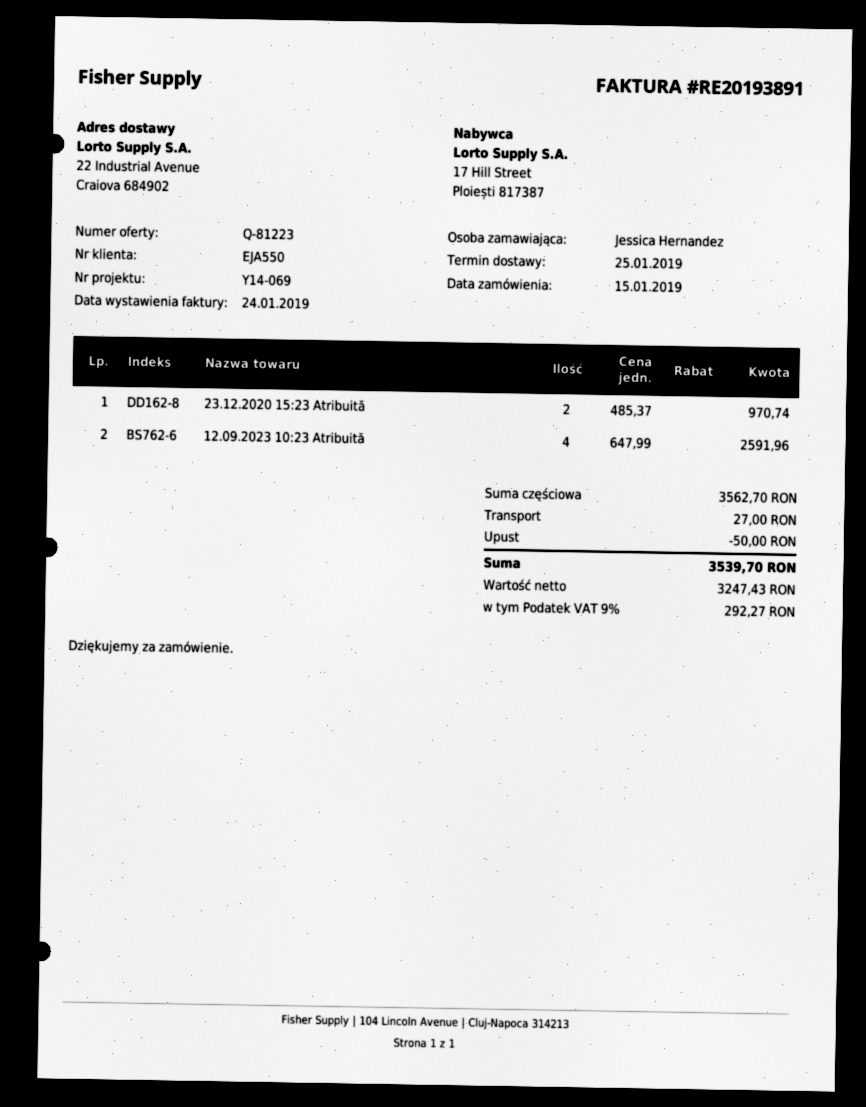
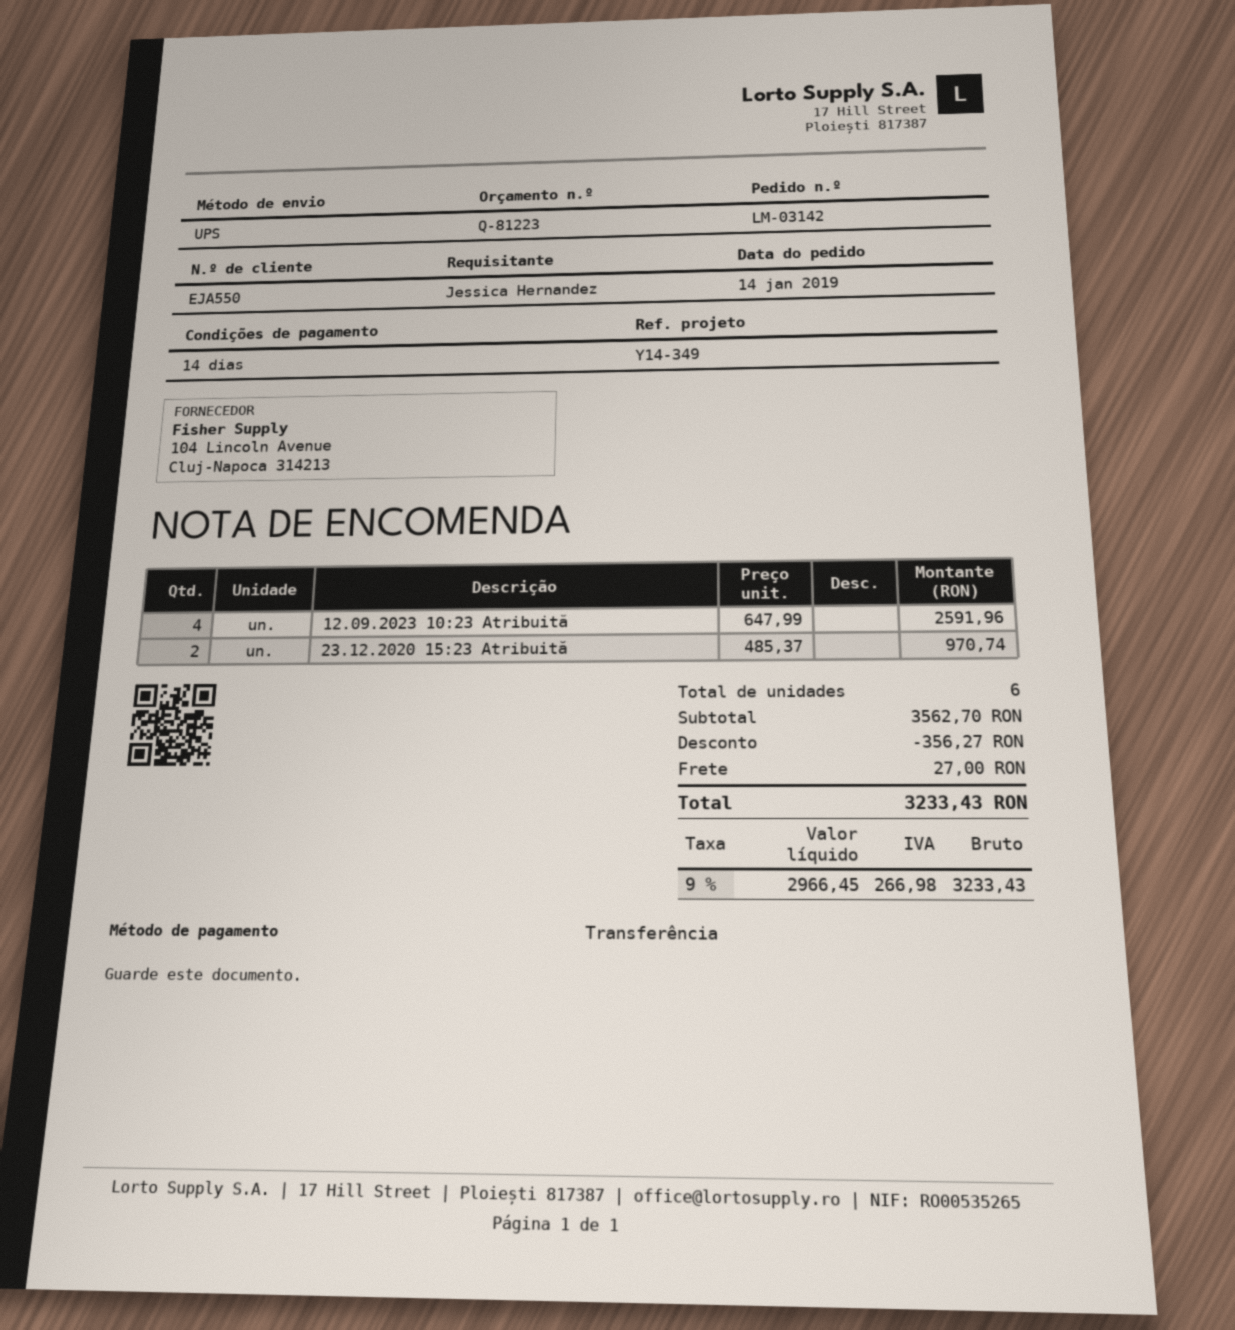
order date: 2019-01-15 -> 2019-01-14
reference: Y14-069 -> Y14-349
discount: 50.00 -> 356.27
net: 3247.43 -> 2966.45
tax: 9% = 292.27 -> 9% = 266.98
total: 3539.70 -> 3233.43

